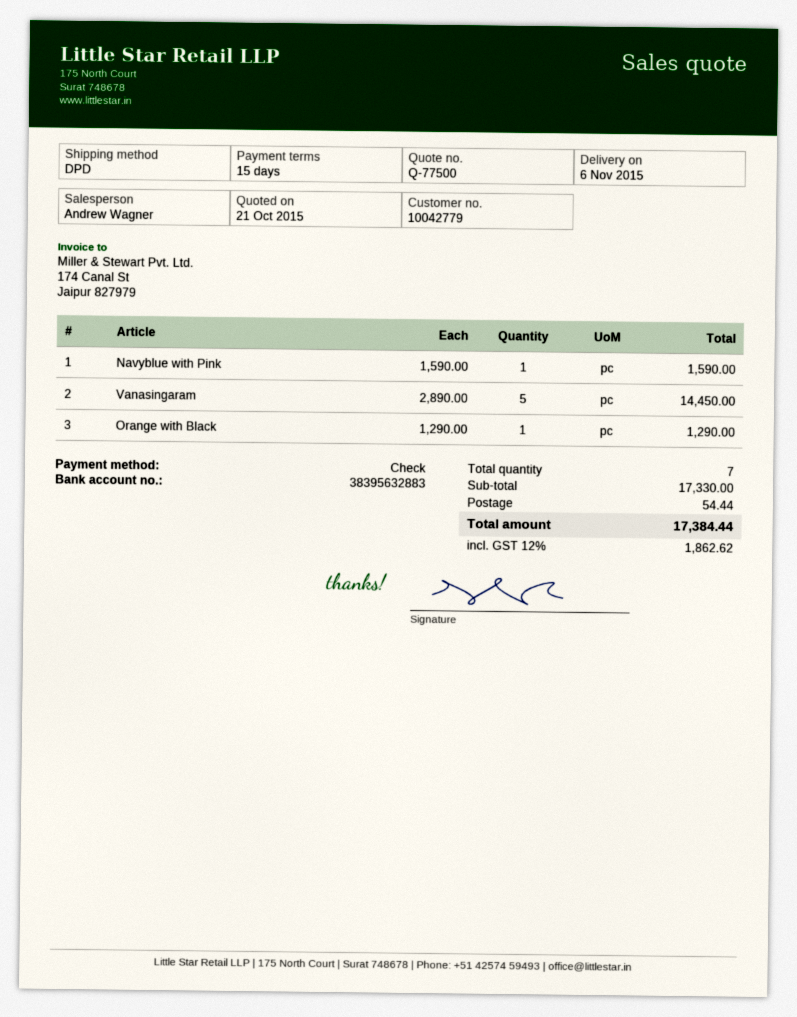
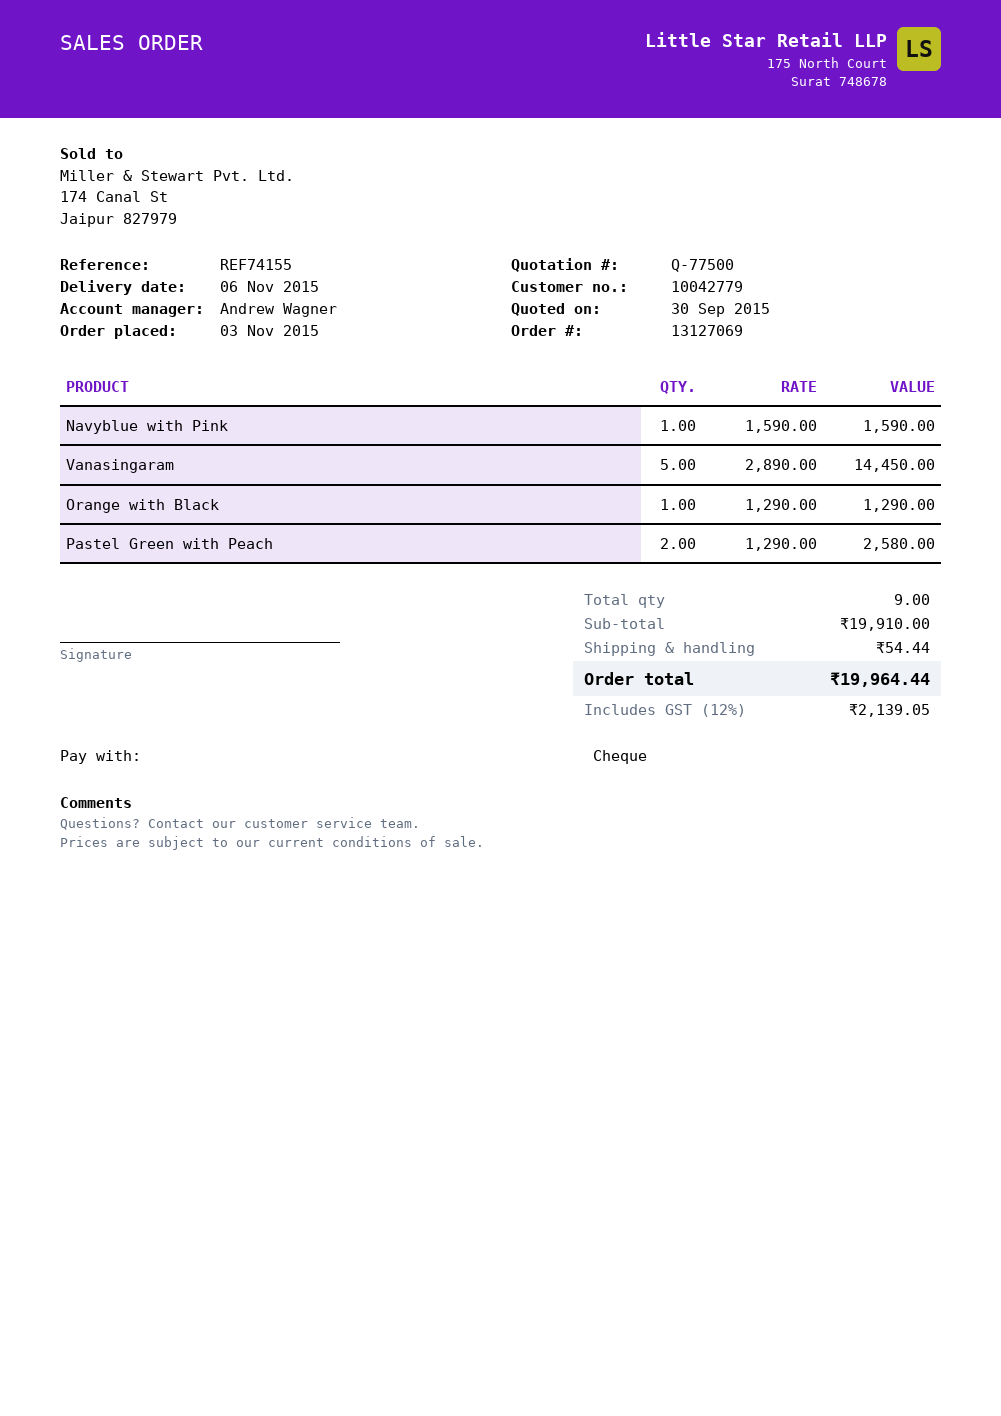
quote date: 2015-10-21 -> 2015-09-30
Pastel Green with Peach: none -> 2 x 1290.00 = 2580.00
total quantity: 7 -> 9
subtotal: 17330.00 -> 19910.00
tax: 12% = 1862.62 -> 12% = 2139.05
total: 17384.44 -> 19964.44

